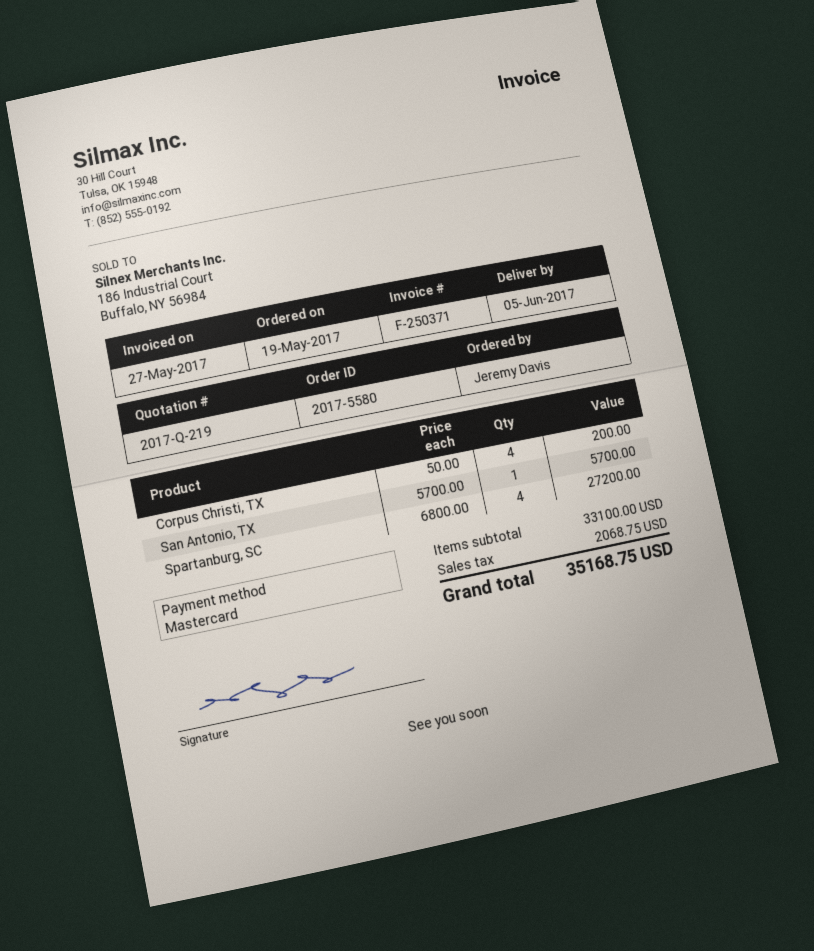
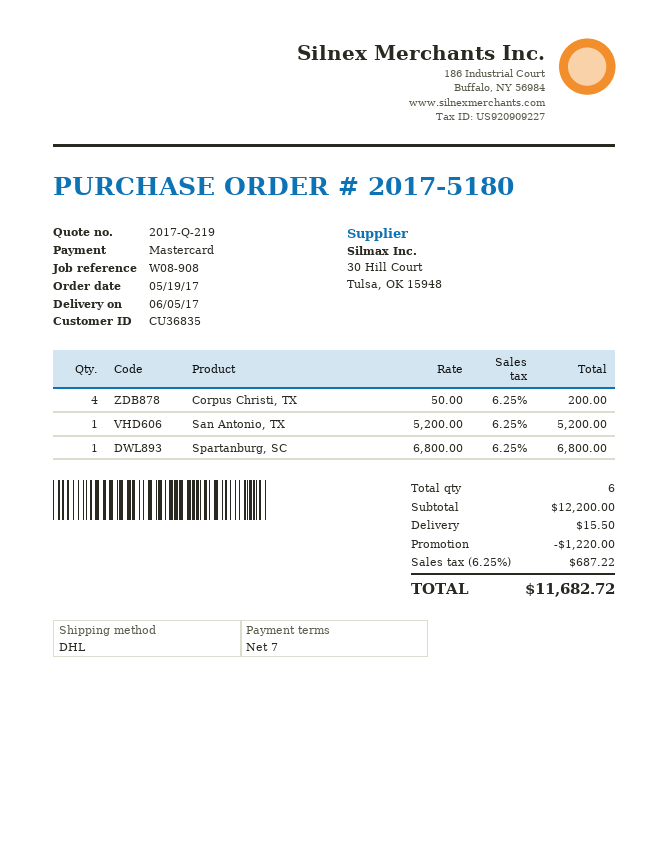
order number: 2017-5580 -> 2017-5180
San Antonio, TX: 1 x 5700.00 = 5700.00 -> 1 x 5200.00 = 5200.00
Spartanburg, SC: 4 x 6800.00 = 27200.00 -> 1 x 6800.00 = 6800.00
subtotal: 33100.00 -> 12200.00
discount: none -> 1220.00
shipping: none -> 15.50
tax: 2068.75 -> 687.22
total: 35168.75 -> 11682.72

